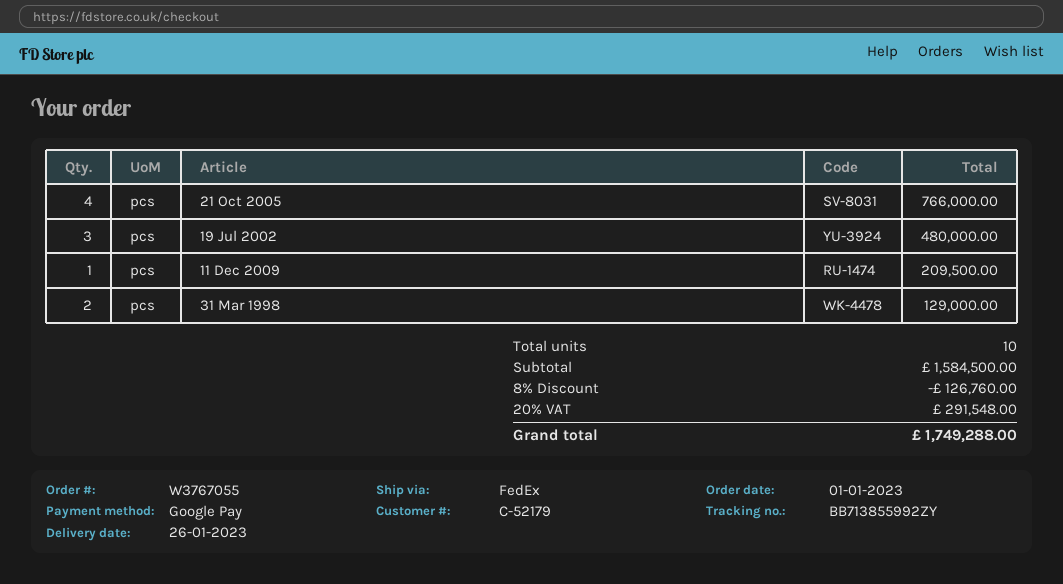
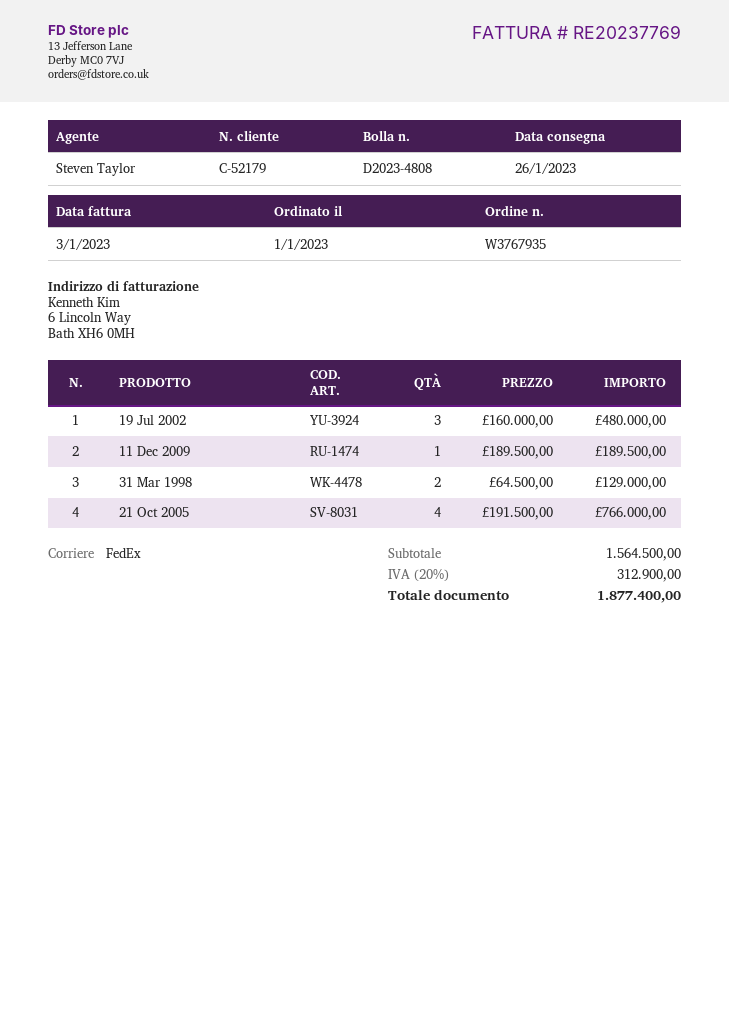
order number: W3767055 -> W3767935
11 Dec 2009: 1 for 209500.00 -> 1 for 189500.00
subtotal: 1584500.00 -> 1564500.00
discount: 8% = 126760.00 -> none
tax: 20% = 291548.00 -> 20% = 312900.00
total: 1749288.00 -> 1877400.00

